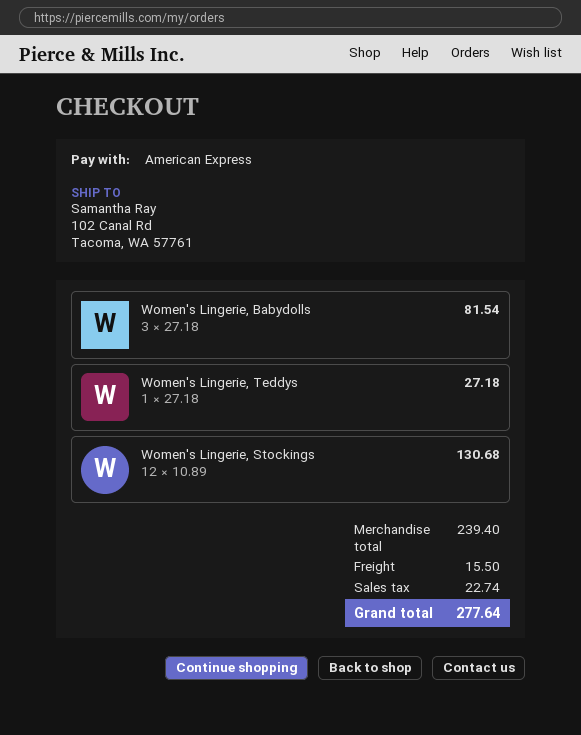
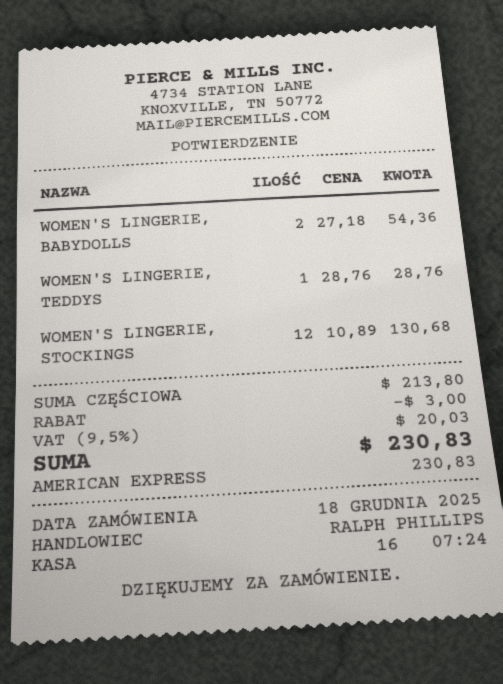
Women's Lingerie, Babydolls: 3 x 27.18 = 81.54 -> 2 x 27.18 = 54.36
Women's Lingerie, Teddys: 1 x 27.18 = 27.18 -> 1 x 28.76 = 28.76
subtotal: 239.40 -> 213.80
discount: none -> 3.00
shipping: 15.50 -> none
tax: 22.74 -> 20.03
total: 277.64 -> 230.83

